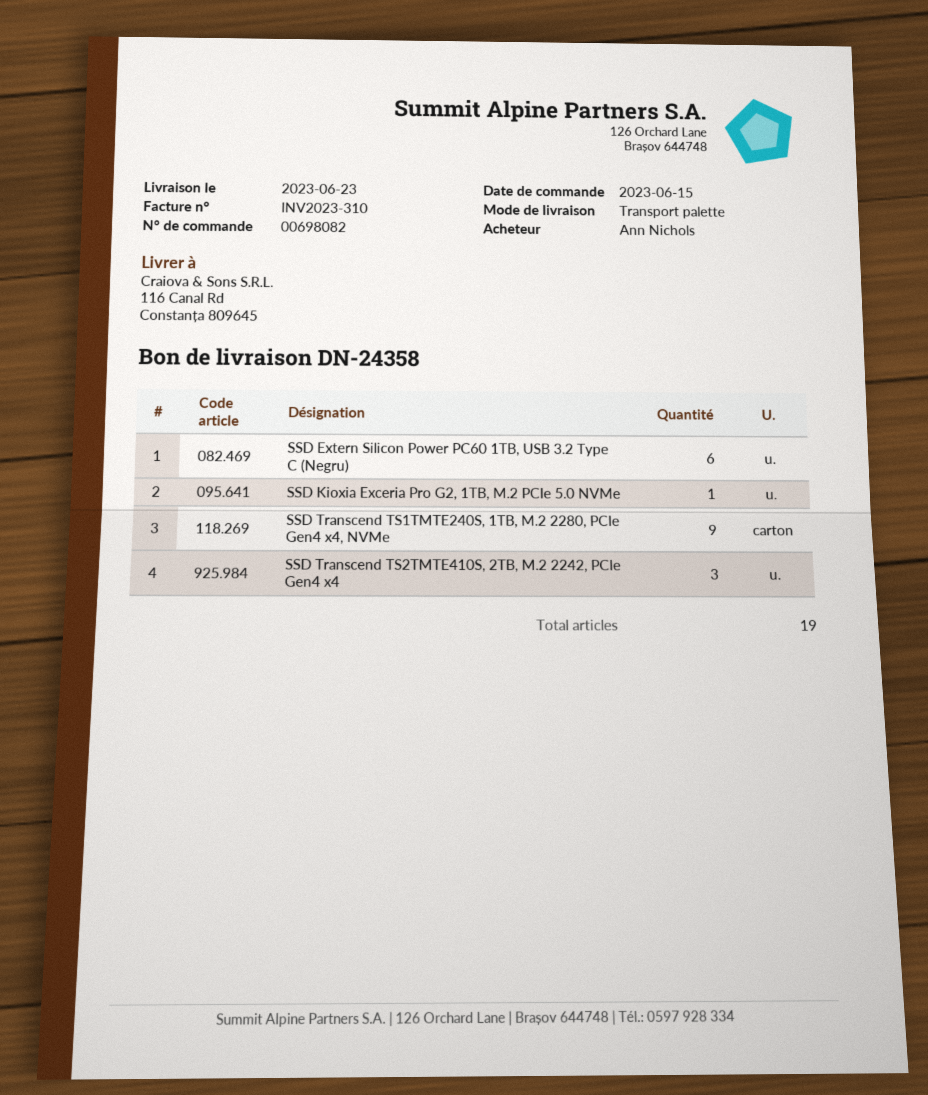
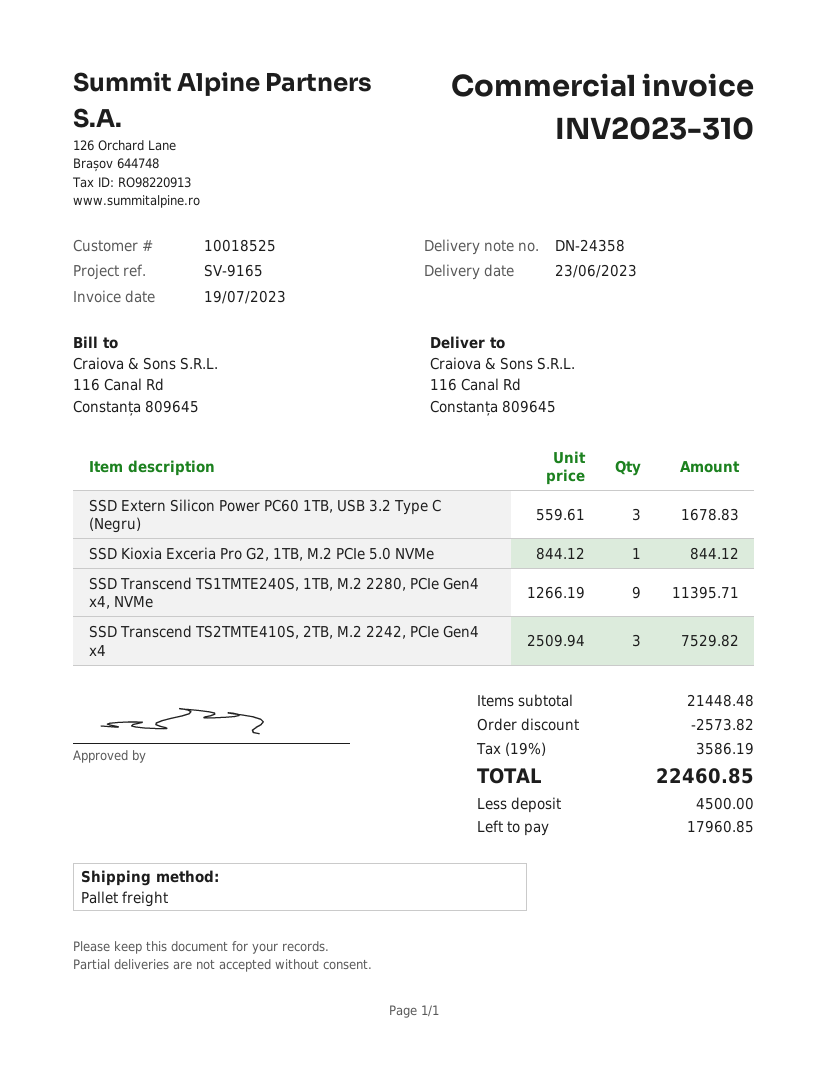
SSD Extern Silicon Power PC60 1TB, USB 3.2 Type C (Negru): 6 -> 3

